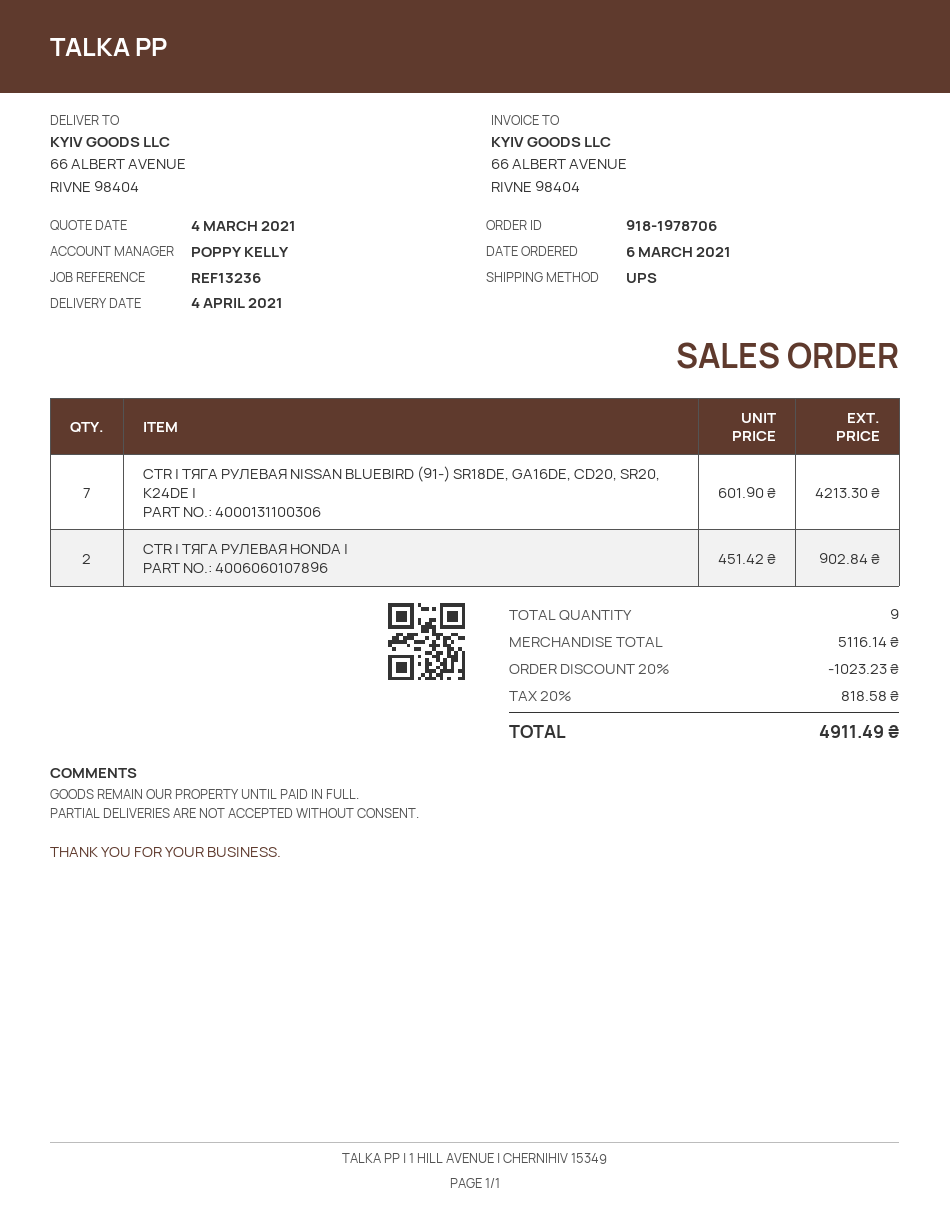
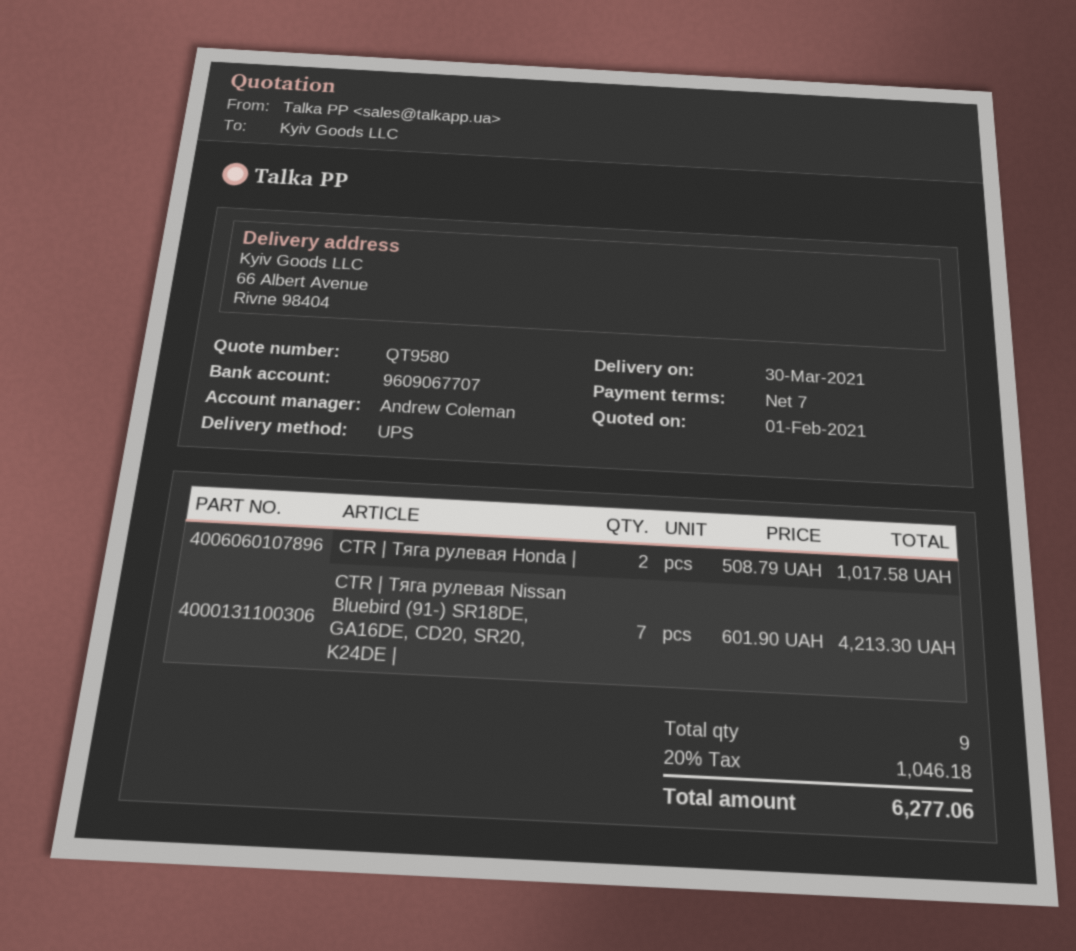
quote date: 2021-03-04 -> 2021-02-01
delivery date: 2021-04-04 -> 2021-03-30
sales rep: POPPY KELLY -> Andrew Coleman
CTR | ТЯГА РУЛЕВАЯ HONDA |: 2 x 451.42 = 902.84 -> 2 x 508.79 = 1017.58
discount: 20% = 1023.23 -> none
tax: 20% = 818.58 -> 20% = 1046.18
total: 4911.49 -> 6277.06

